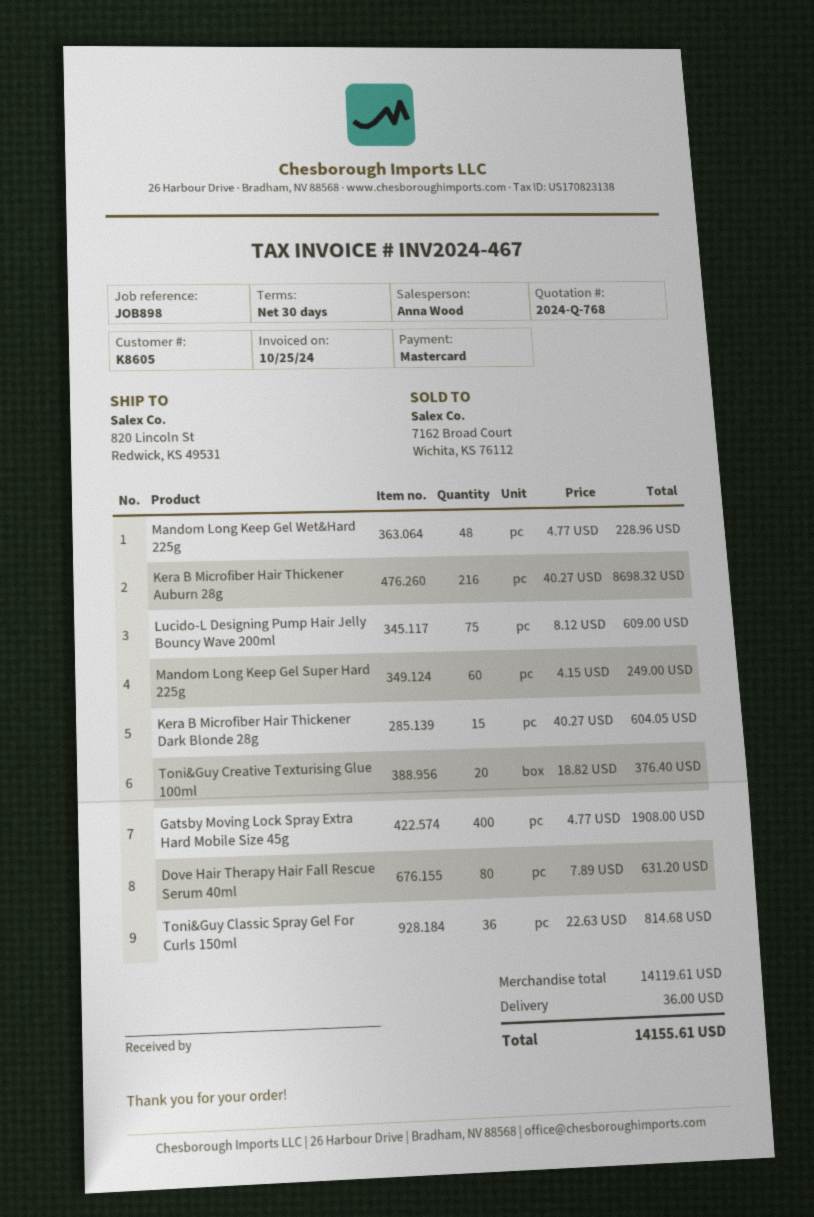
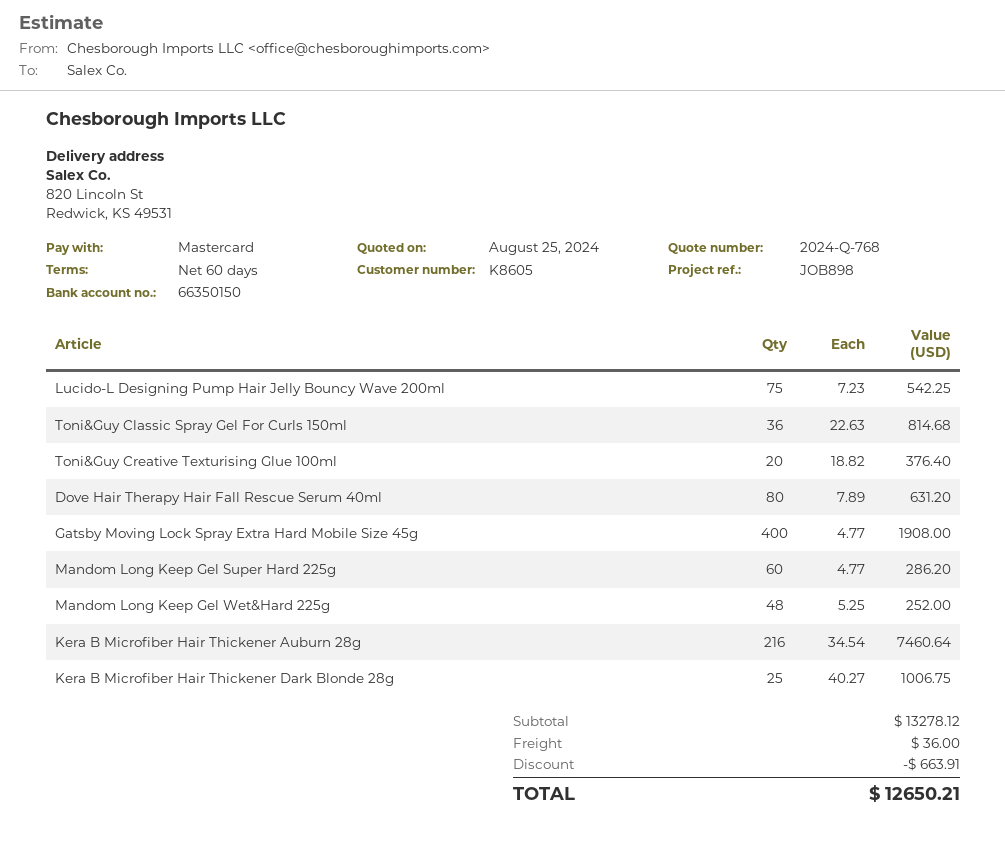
payment terms: 30 days -> 60 days
Mandom Long Keep Gel Wet&Hard 225g: 48 x 4.77 = 228.96 -> 48 x 5.25 = 252.00
Kera B Microfiber Hair Thickener Auburn 28g: 216 x 40.27 = 8698.32 -> 216 x 34.54 = 7460.64
Lucido-L Designing Pump Hair Jelly Bouncy Wave 200ml: 75 x 8.12 = 609.00 -> 75 x 7.23 = 542.25
Mandom Long Keep Gel Super Hard 225g: 60 x 4.15 = 249.00 -> 60 x 4.77 = 286.20
Kera B Microfiber Hair Thickener Dark Blonde 28g: 15 x 40.27 = 604.05 -> 25 x 40.27 = 1006.75
subtotal: 14119.61 -> 13278.12
discount: none -> 663.91
total: 14155.61 -> 12650.21

